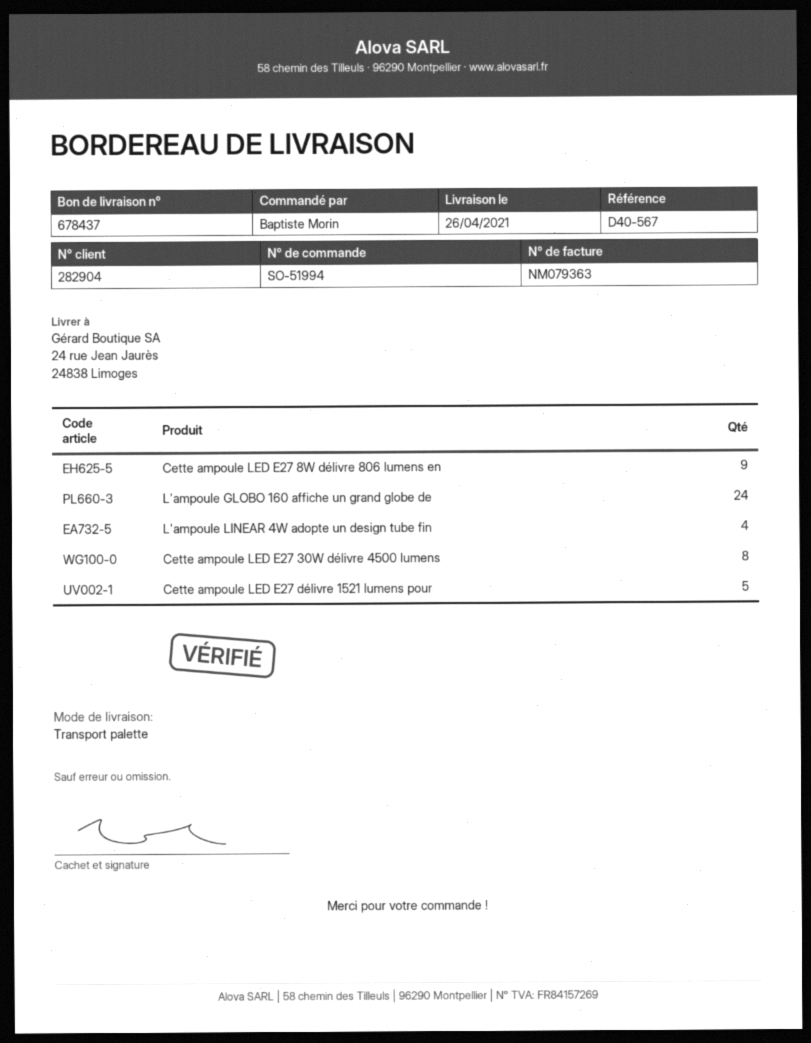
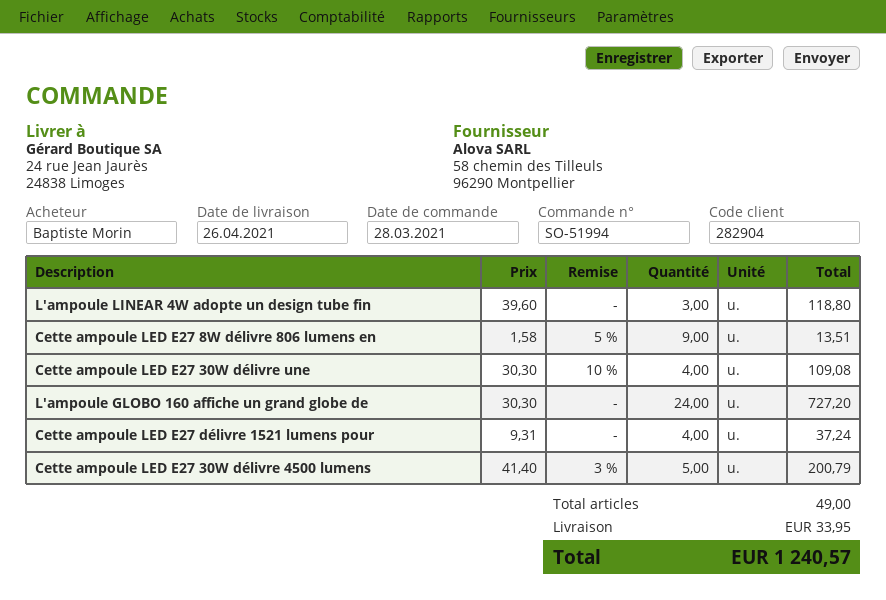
L'ampoule LINEAR 4W adopte un design tube fin: 4 -> 3
Cette ampoule LED E27 30W délivre 4500 lumens: 8 -> 5
Cette ampoule LED E27 délivre 1521 lumens pour: 5 -> 4
Cette ampoule LED E27 30W délivre une: none -> 4

